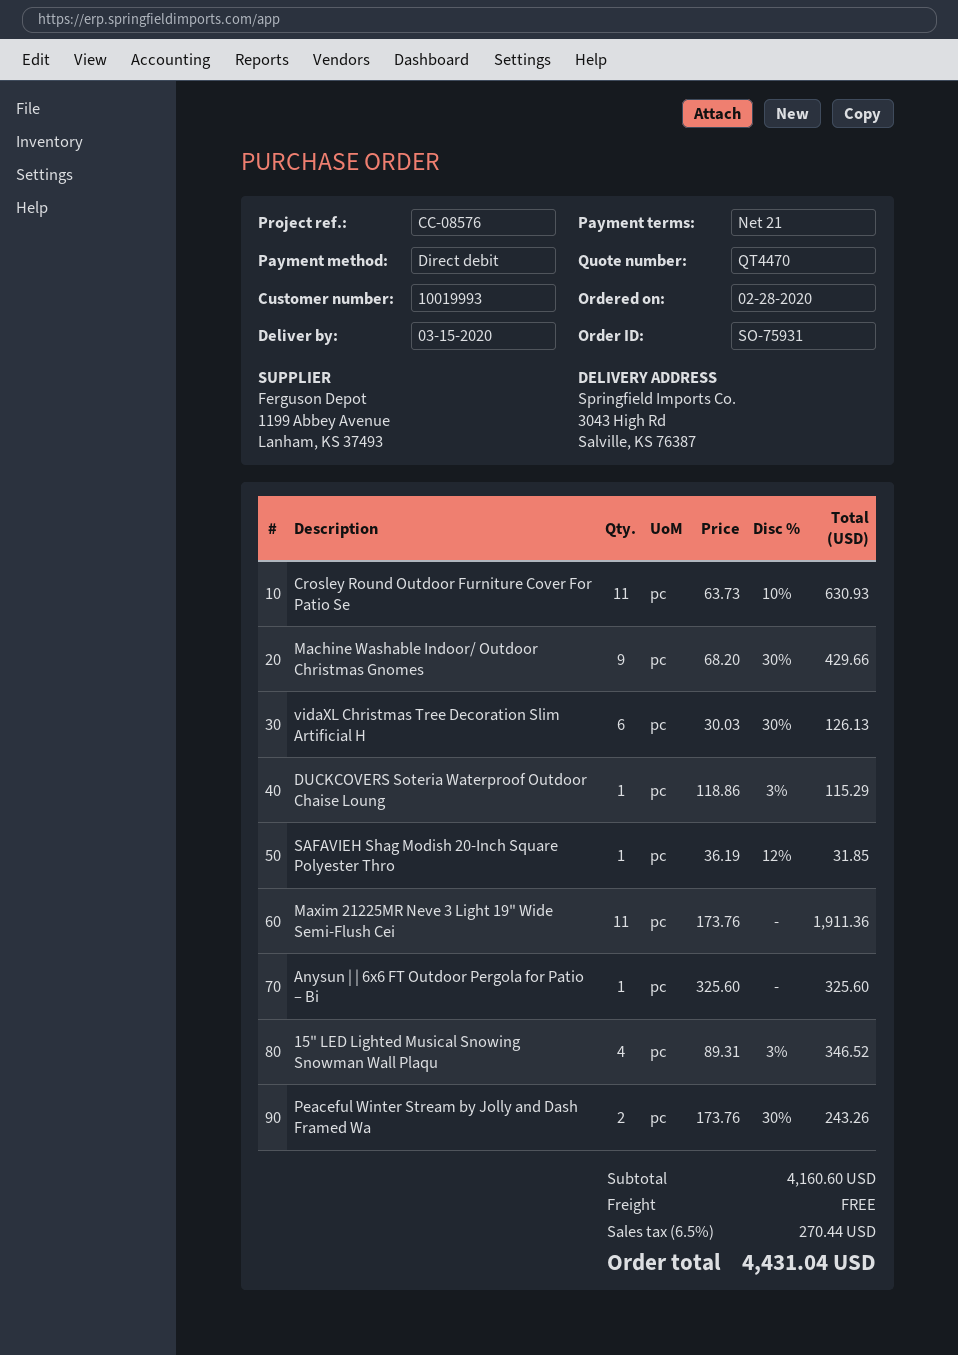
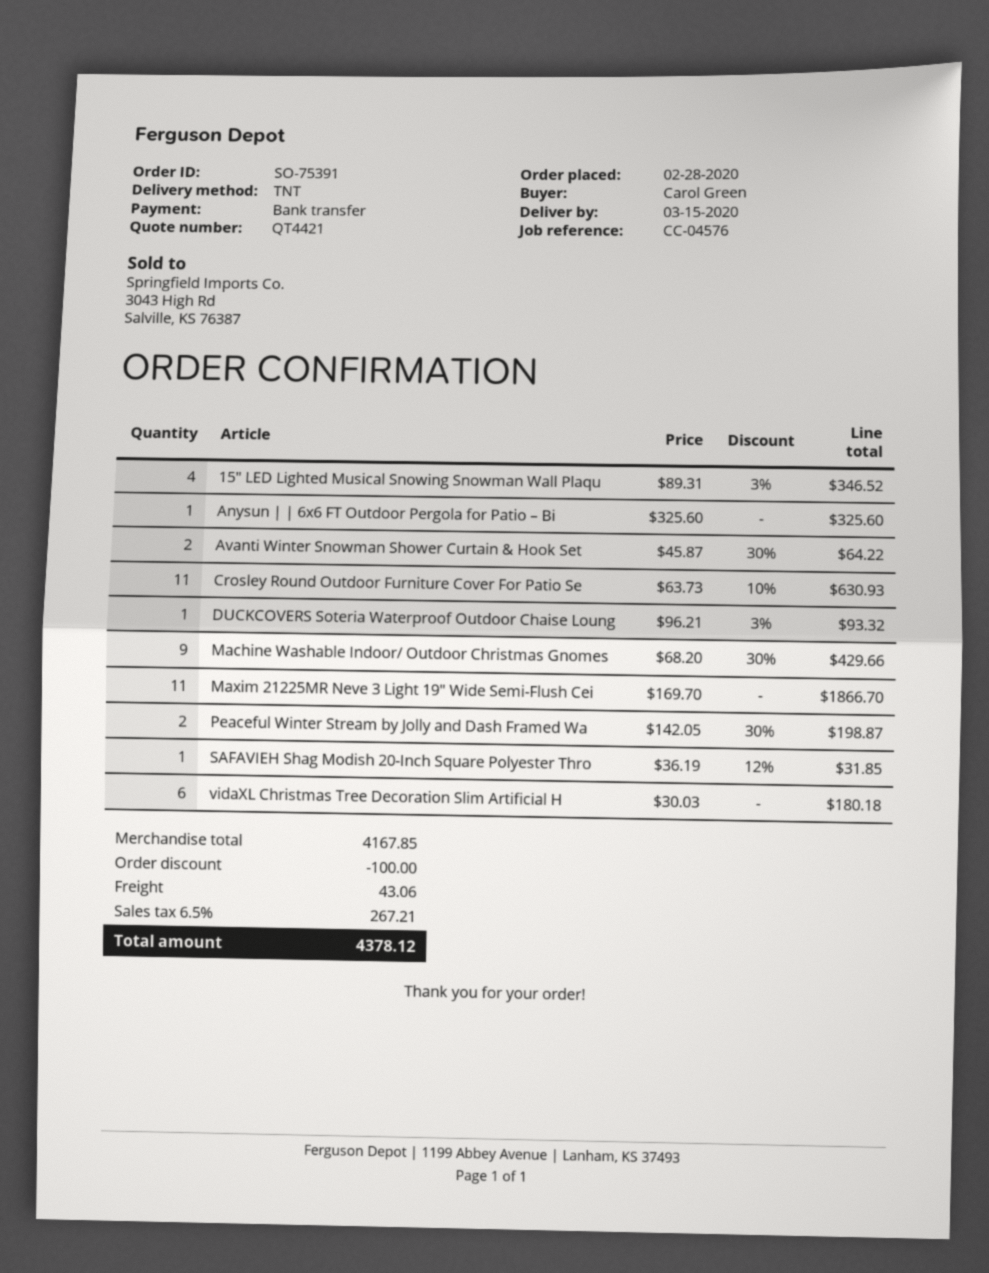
quote number: QT4470 -> QT4421
order number: SO-75931 -> SO-75391
reference: CC-08576 -> CC-04576
payment method: direct debit -> bank transfer
vidaXL Christmas Tree Decoration Slim Artificial H: 6 x 30.03 - 30% = 126.13 -> 6 x 30.03 = 180.18
DUCKCOVERS Soteria Waterproof Outdoor Chaise Loung: 1 x 118.86 - 3% = 115.29 -> 1 x 96.21 - 3% = 93.32
Maxim 21225MR Neve 3 Light 19" Wide Semi-Flush Cei: 11 x 173.76 = 1911.36 -> 11 x 169.70 = 1866.70
Peaceful Winter Stream by Jolly and Dash Framed Wa: 2 x 173.76 - 30% = 243.26 -> 2 x 142.05 - 30% = 198.87
Avanti Winter Snowman Shower Curtain & Hook Set: none -> 2 x 45.87 - 30% = 64.22
subtotal: 4160.60 -> 4167.85
discount: none -> 100.00
shipping: 0.00 -> 43.06
tax: 6.5% = 270.44 -> 6.5% = 267.21
total: 4431.04 -> 4378.12

